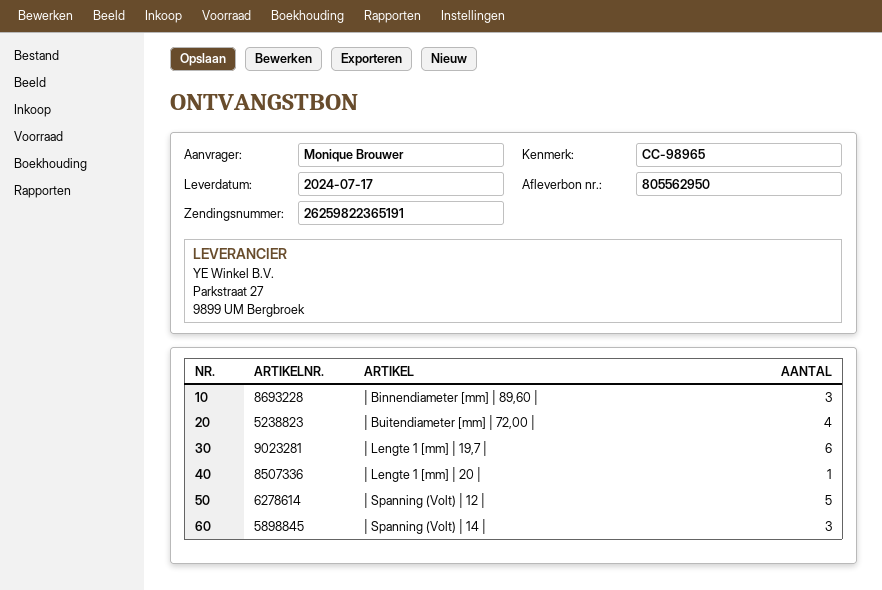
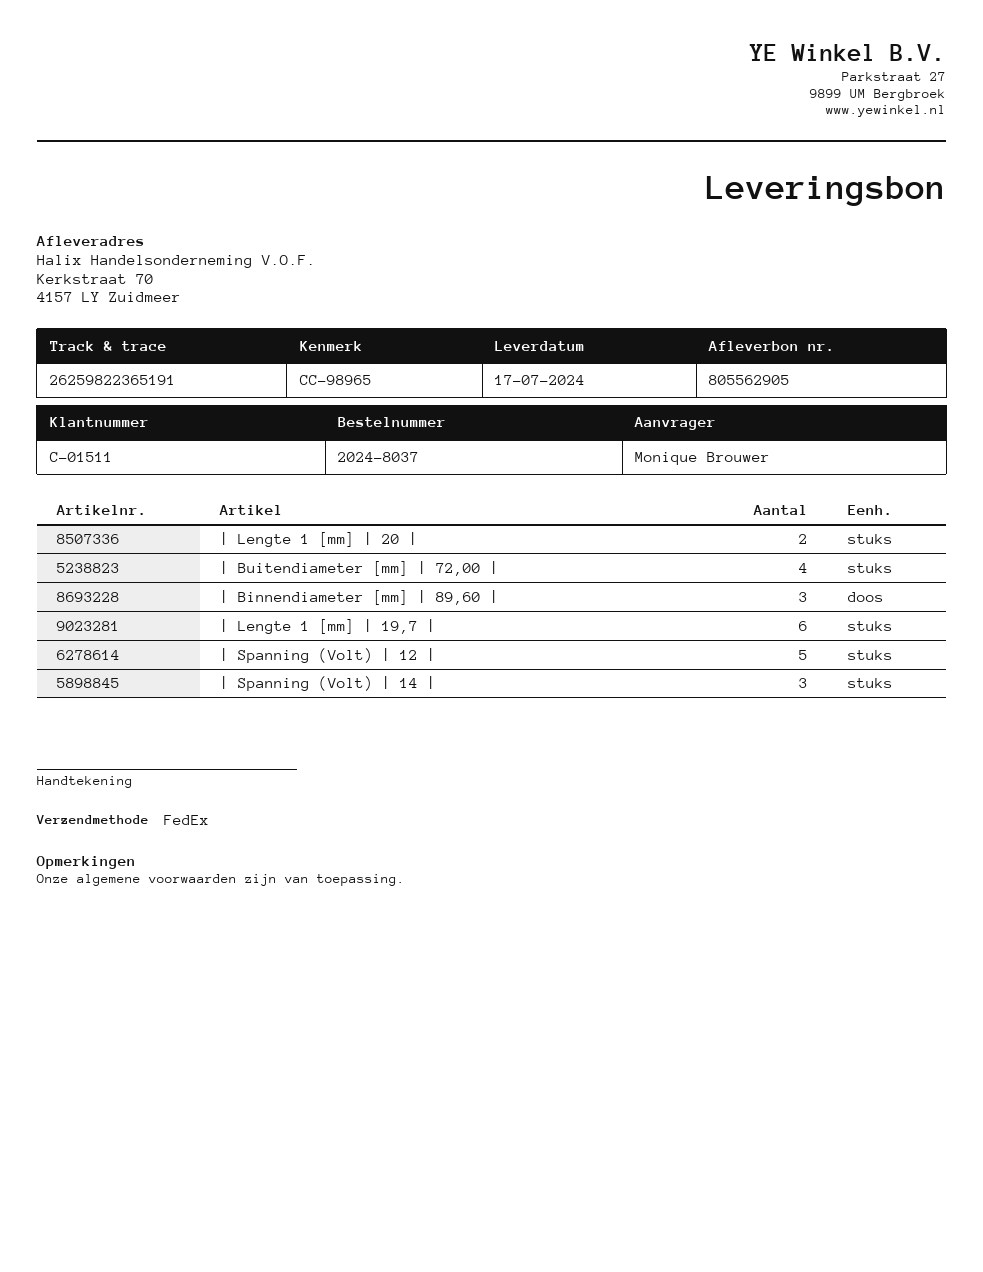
delivery note number: 805562950 -> 805562905
| Lengte 1 [mm] | 20 |: 1 -> 2

